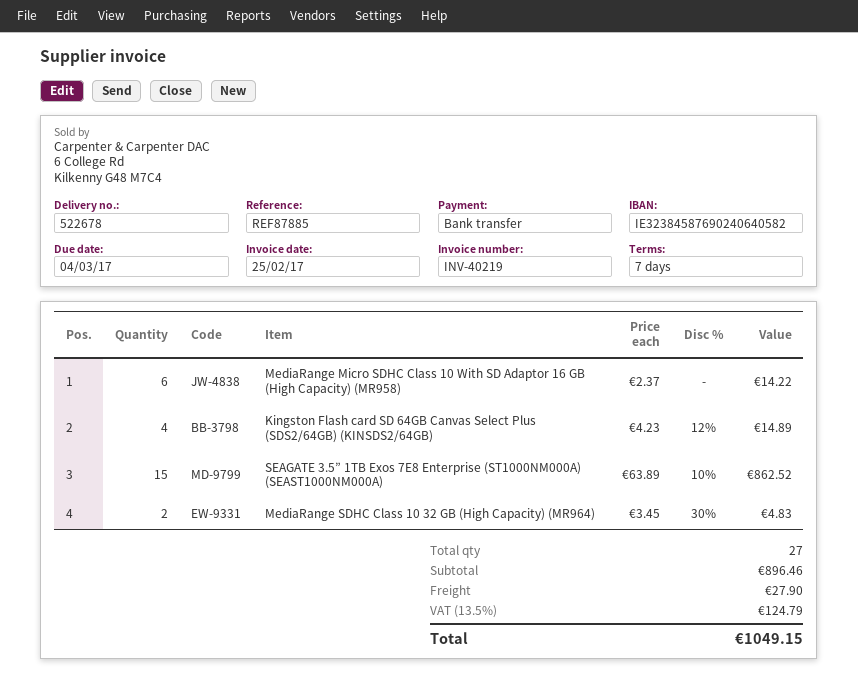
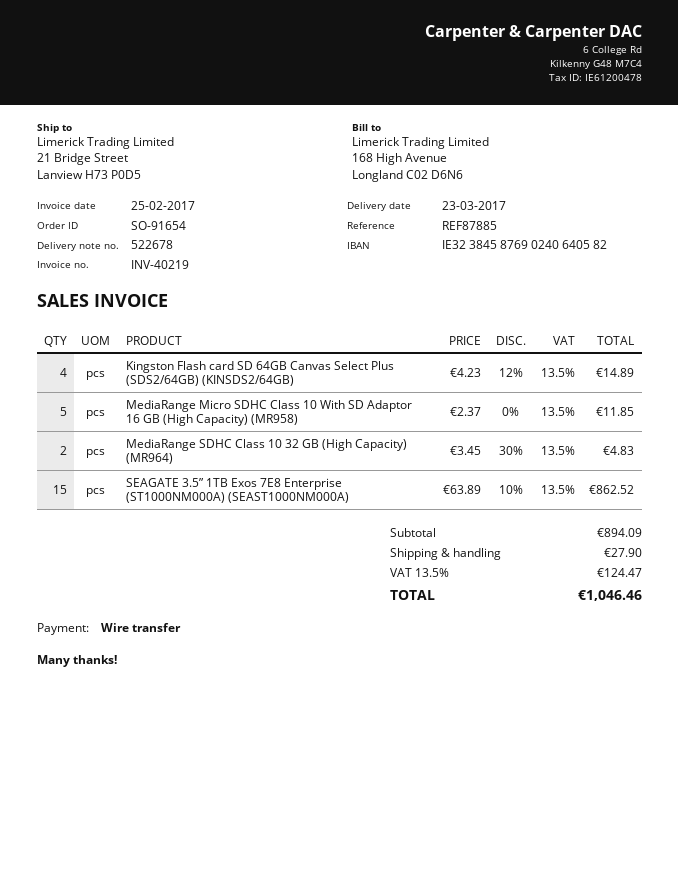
MediaRange Micro SDHC Class 10 With SD Adaptor 16 GB (High Capacity) (MR958): 6 x 2.37 = 14.22 -> 5 x 2.37 = 11.85
subtotal: 896.46 -> 894.09
tax: 13.5% = 124.79 -> 13.5% = 124.47
total: 1049.15 -> 1046.46

